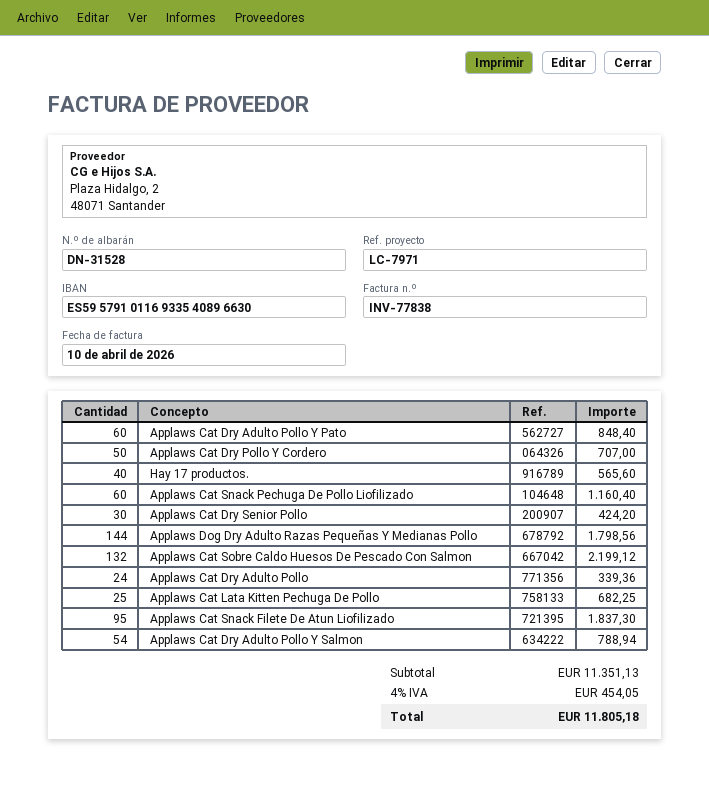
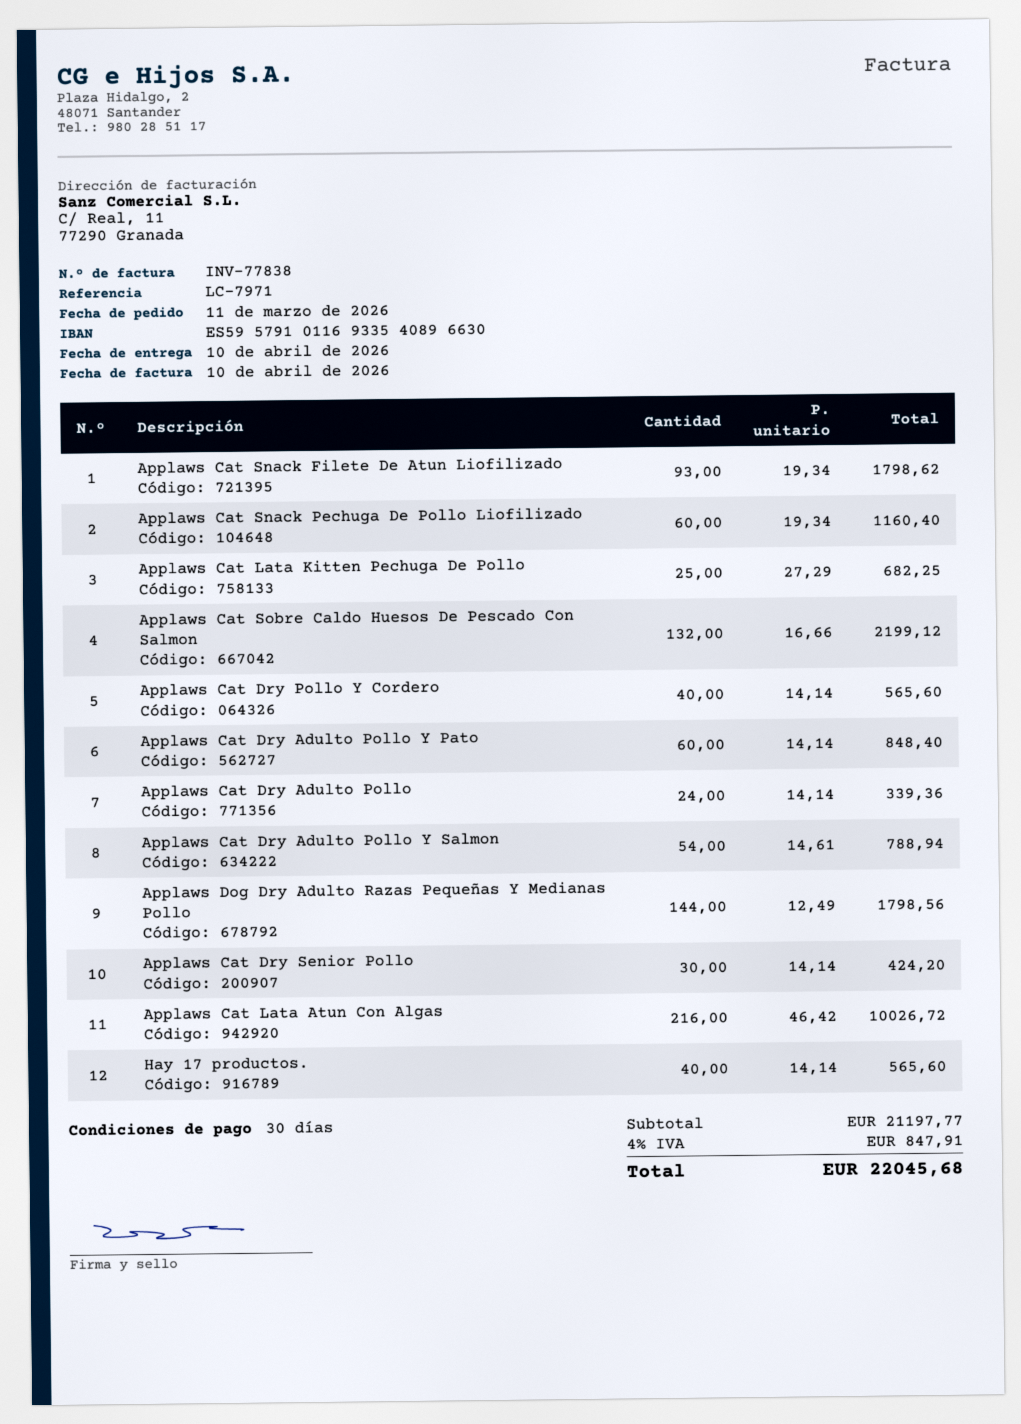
Applaws Cat Dry Pollo Y Cordero: 50 for 707.00 -> 40 for 565.60
Applaws Cat Snack Filete De Atun Liofilizado: 95 for 1837.30 -> 93 for 1798.62
Applaws Cat Lata Atun Con Algas: none -> 216 for 10026.72
subtotal: 11351.13 -> 21197.77
tax: 4% = 454.05 -> 4% = 847.91
total: 11805.18 -> 22045.68

